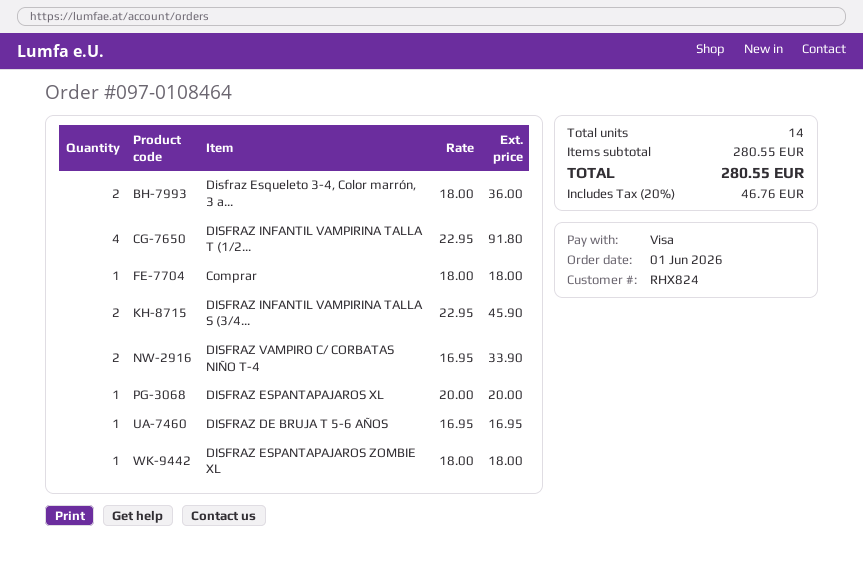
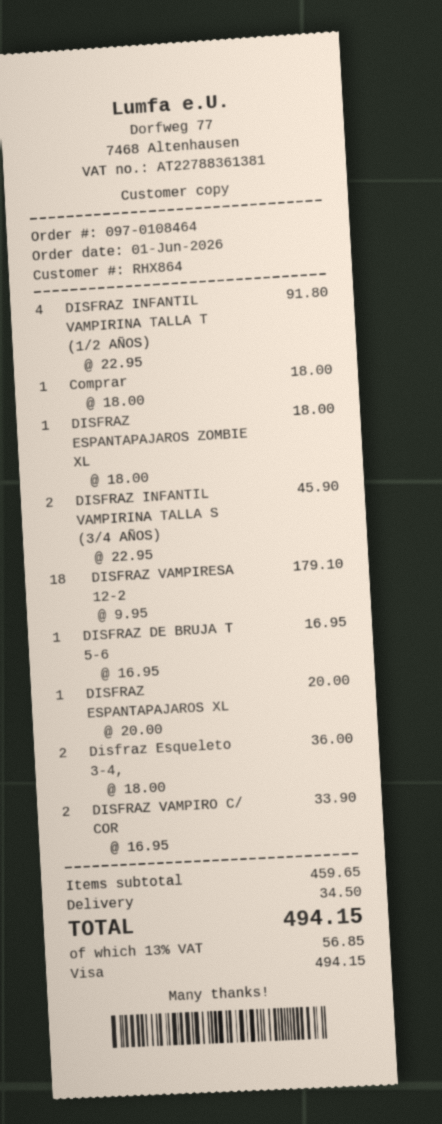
customer number: RHX824 -> RHX864
DISFRAZ VAMPIRESA 12-2: none -> 18 x 9.95 = 179.10
subtotal: 280.55 -> 459.65
shipping: none -> 34.50
tax: 20% = 46.76 -> 13% = 56.85
total: 280.55 -> 494.15

